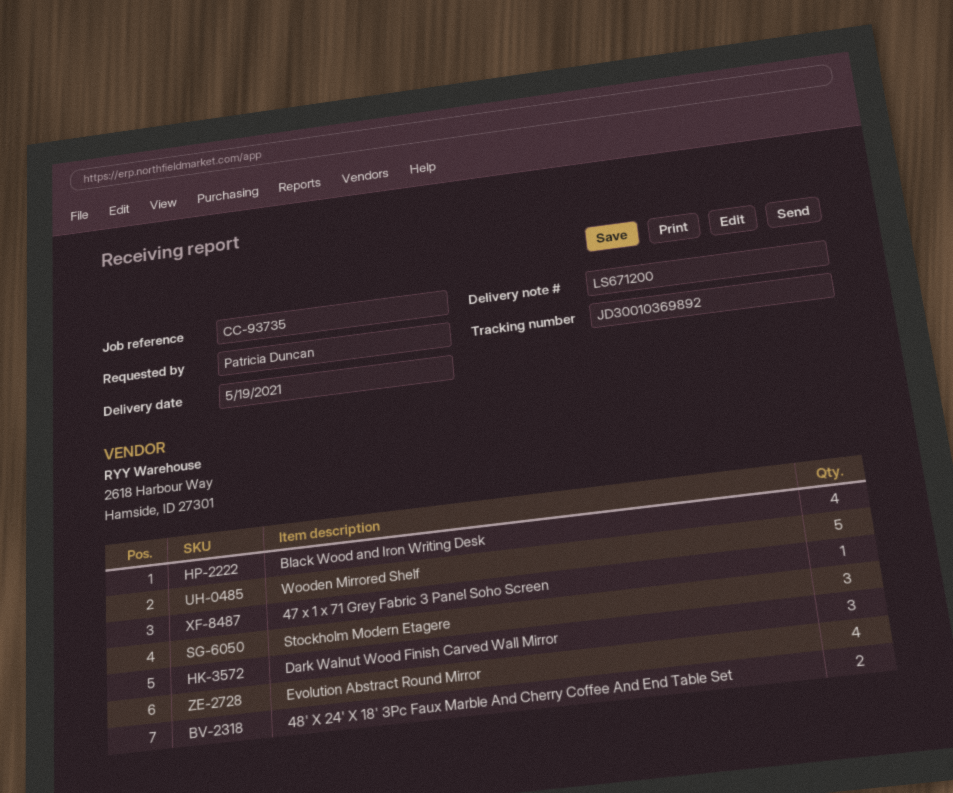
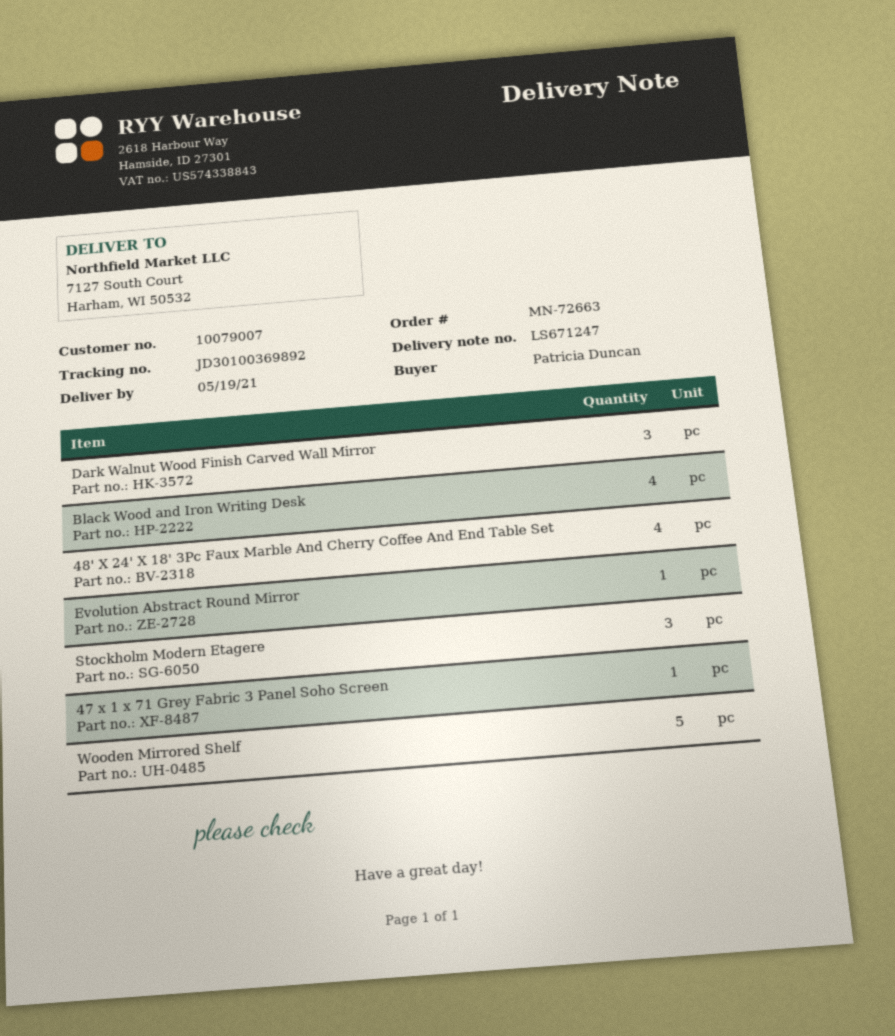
delivery note number: LS671200 -> LS671247
tracking number: JD30010369892 -> JD30100369892
Evolution Abstract Round Mirror: 4 -> 1
48' X 24' X 18' 3Pc Faux Marble And Cherry Coffee And End Table Set: 2 -> 4

